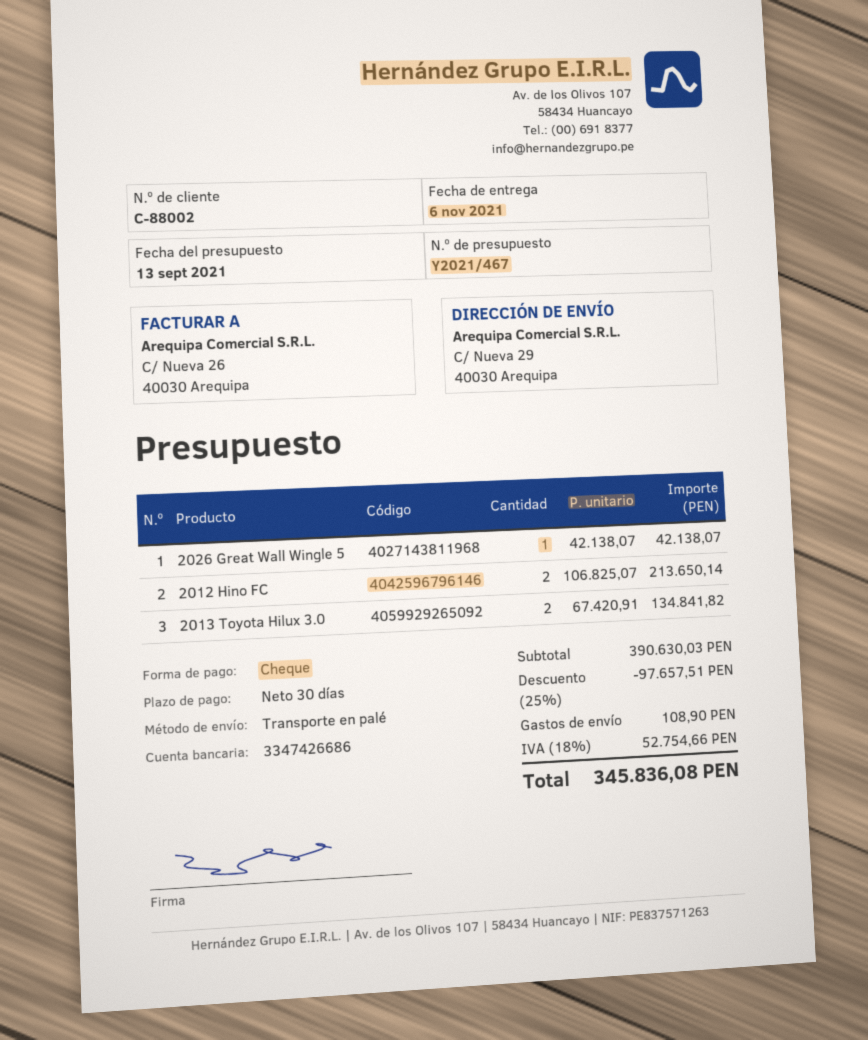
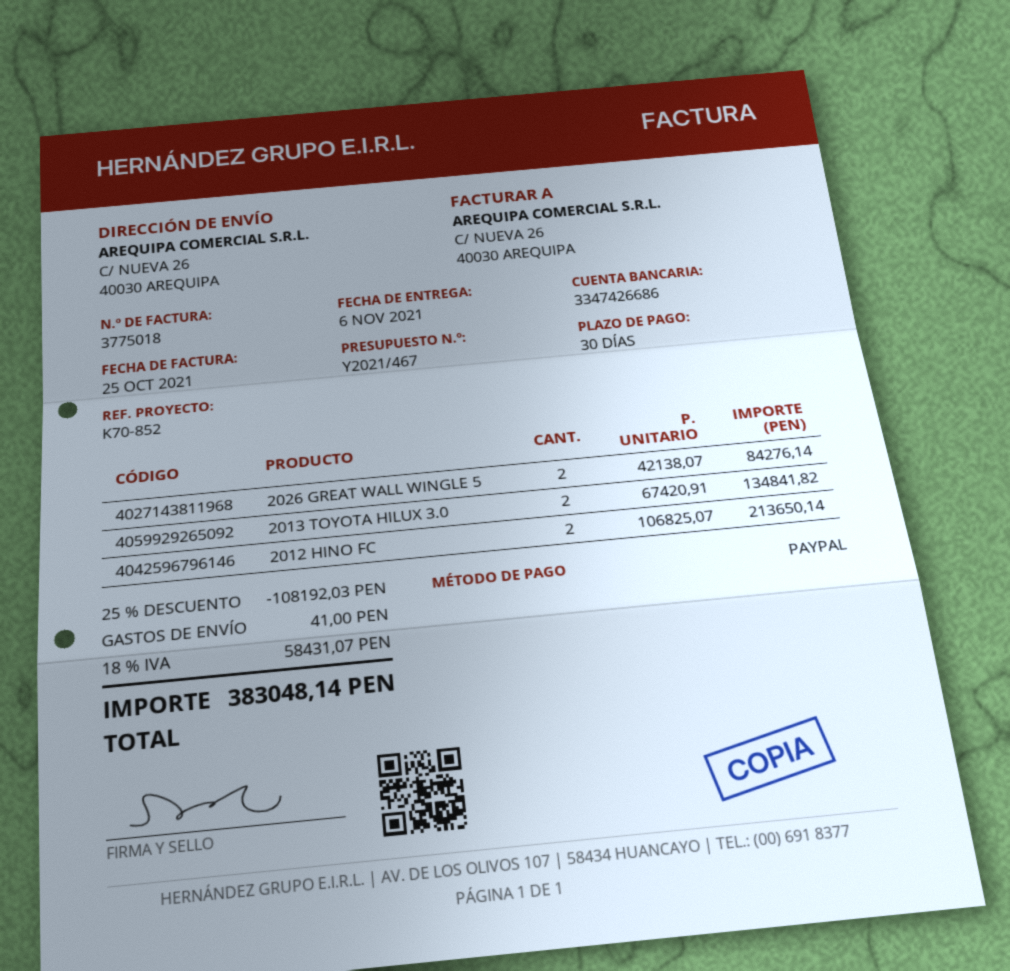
payment method: cheque -> PayPal
ship to: C/ Nueva 29, 40030 Arequipa -> C/ NUEVA 26, 40030 AREQUIPA
2026 Great Wall Wingle 5: 1 x 42138.07 = 42138.07 -> 2 x 42138.07 = 84276.14
discount: 25% = 97657.51 -> 25% = 108192.03
shipping: 108.90 -> 41.00
tax: 18% = 52754.66 -> 18% = 58431.07
total: 345836.08 -> 383048.14

